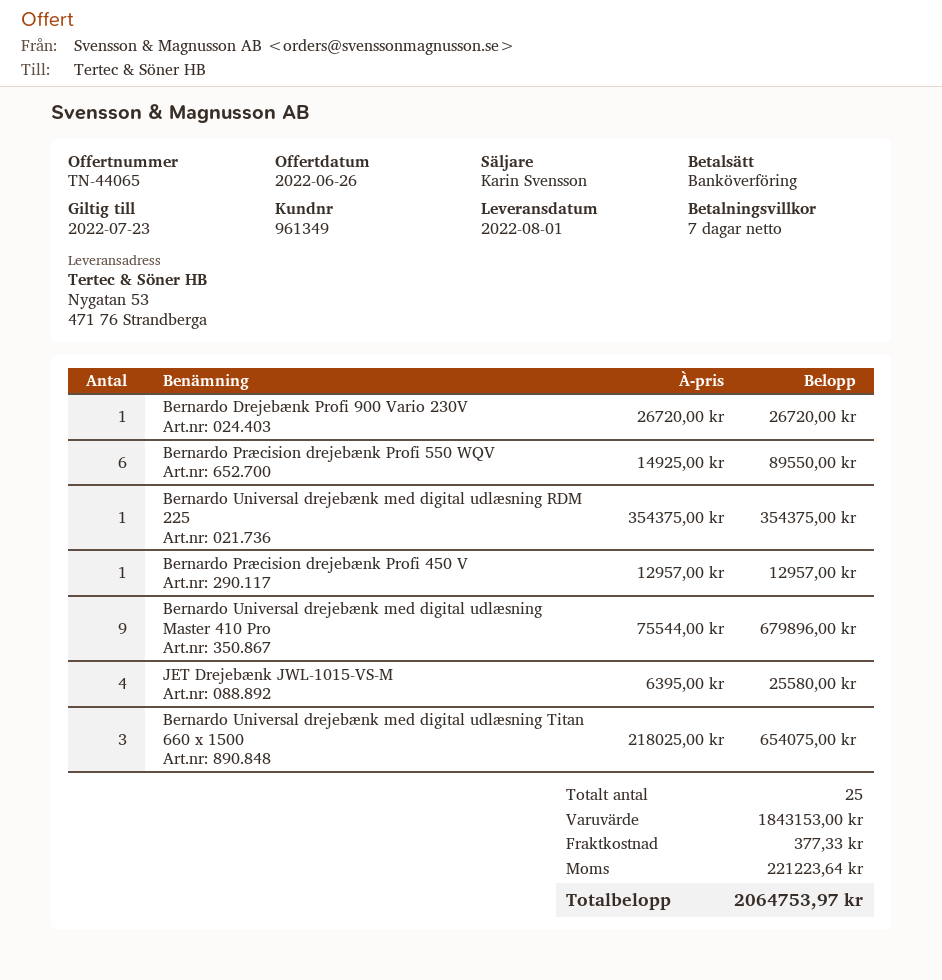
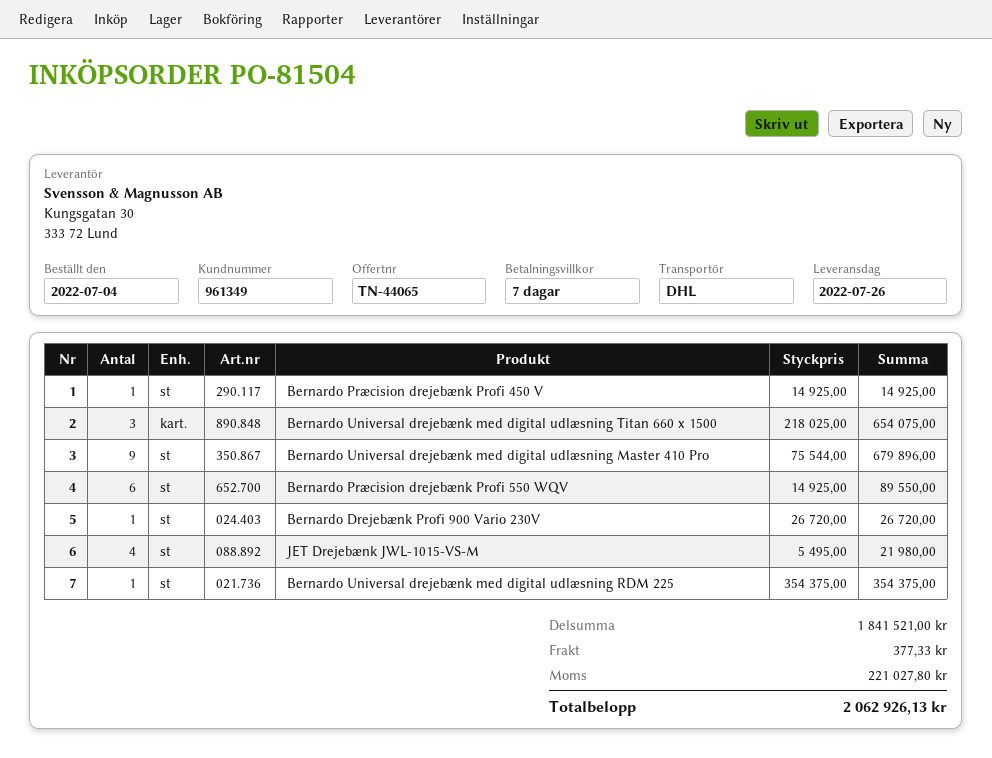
delivery date: 2022-08-01 -> 2022-07-26
Bernardo Præcision drejebænk Profi 450 V: 1 x 12957.00 = 12957.00 -> 1 x 14925.00 = 14925.00
JET Drejebænk JWL-1015-VS-M: 4 x 6395.00 = 25580.00 -> 4 x 5495.00 = 21980.00
subtotal: 1843153.00 -> 1841521.00
tax: 221223.64 -> 221027.80
total: 2064753.97 -> 2062926.13

